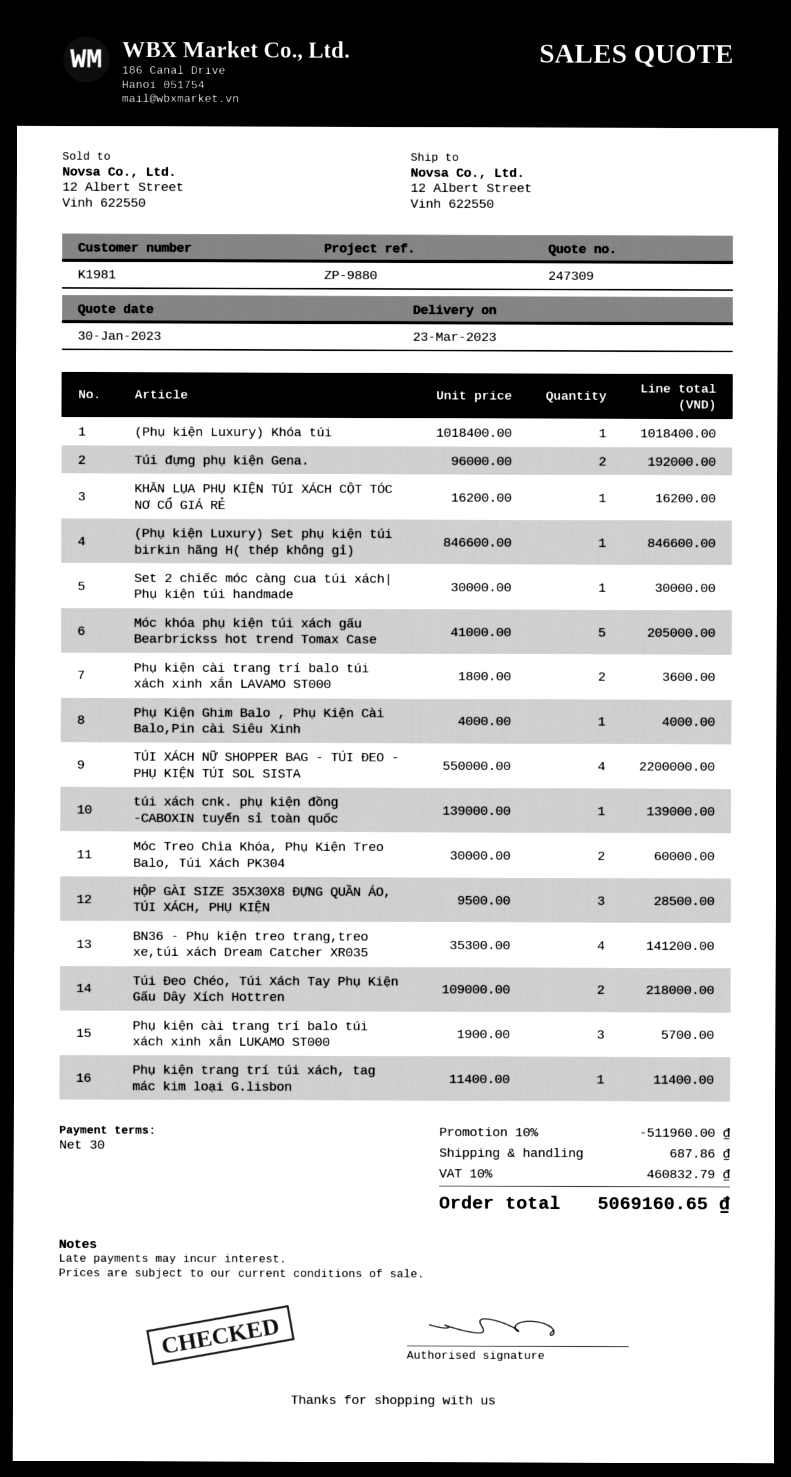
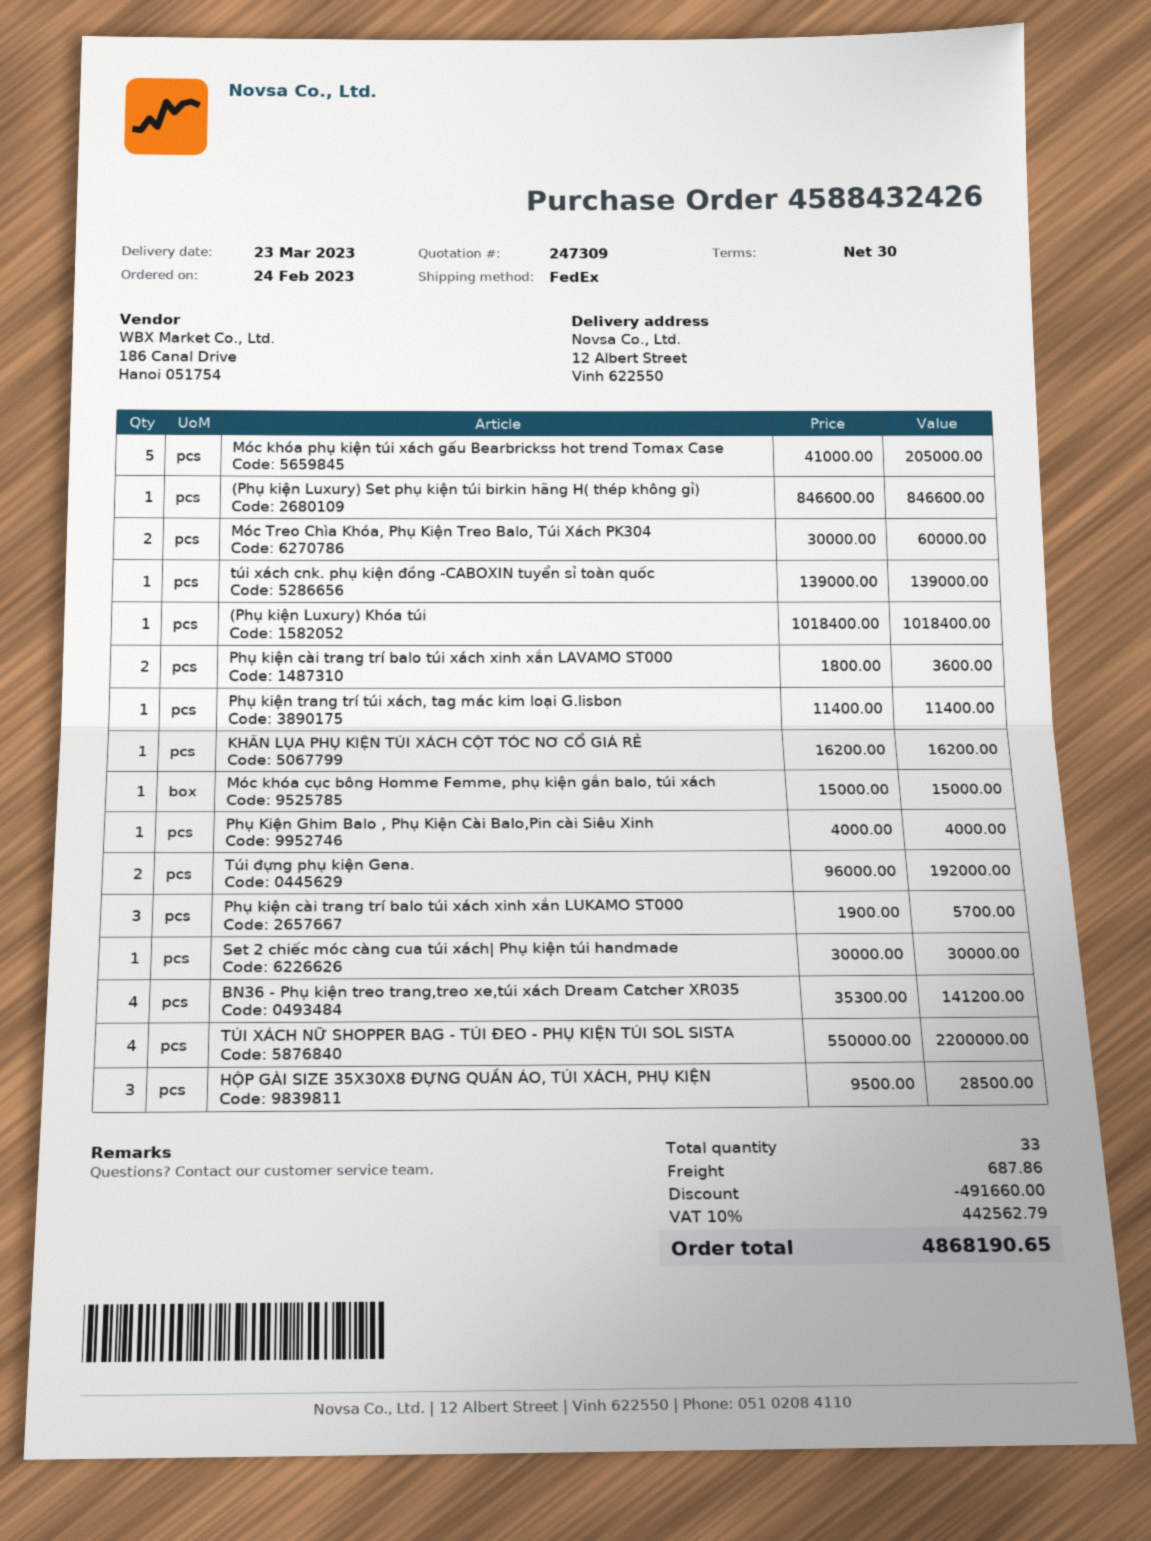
Túi Đeo Chéo, Túi Xách Tay Phụ Kiện Gấu Dây Xích Hottren: 2 x 109000.00 = 218000.00 -> none
Móc khóa cục bông Homme Femme, phụ kiện gắn balo, túi xách: none -> 1 x 15000.00 = 15000.00
discount: 511960.00 -> 491660.00
tax: 10% = 460832.79 -> 10% = 442562.79
total: 5069160.65 -> 4868190.65

